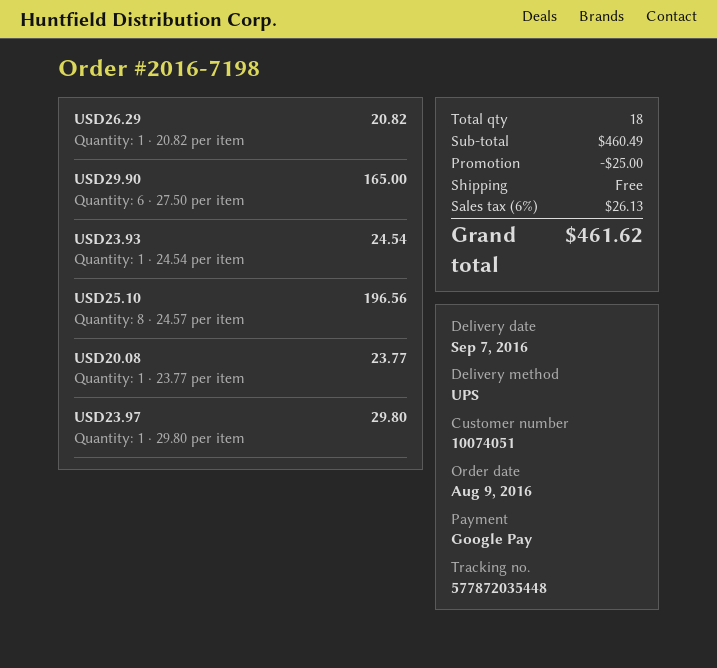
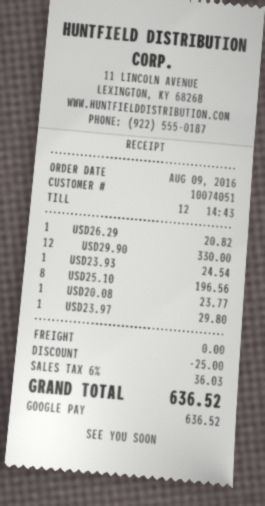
USD29.90: 6 for 165.00 -> 12 for 330.00
tax: 6% = 26.13 -> 6% = 36.03
total: 461.62 -> 636.52

